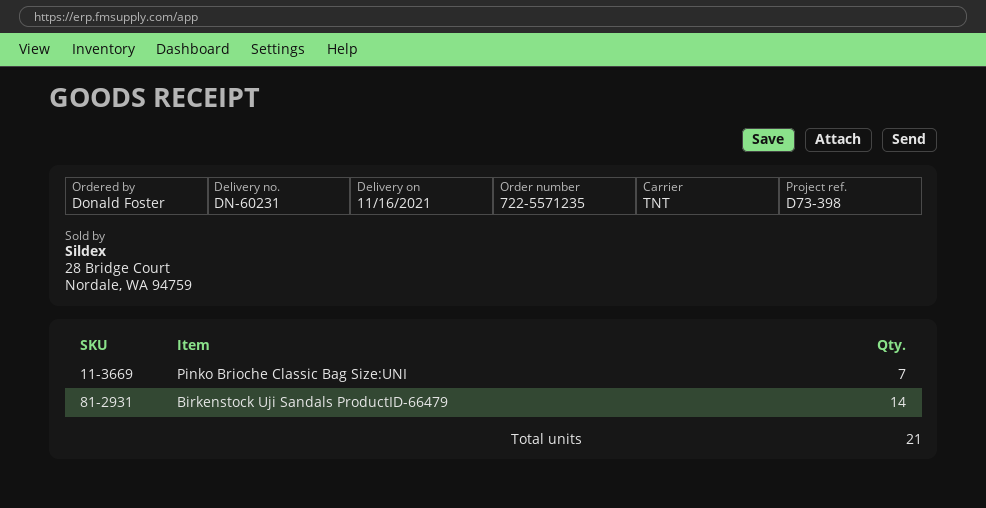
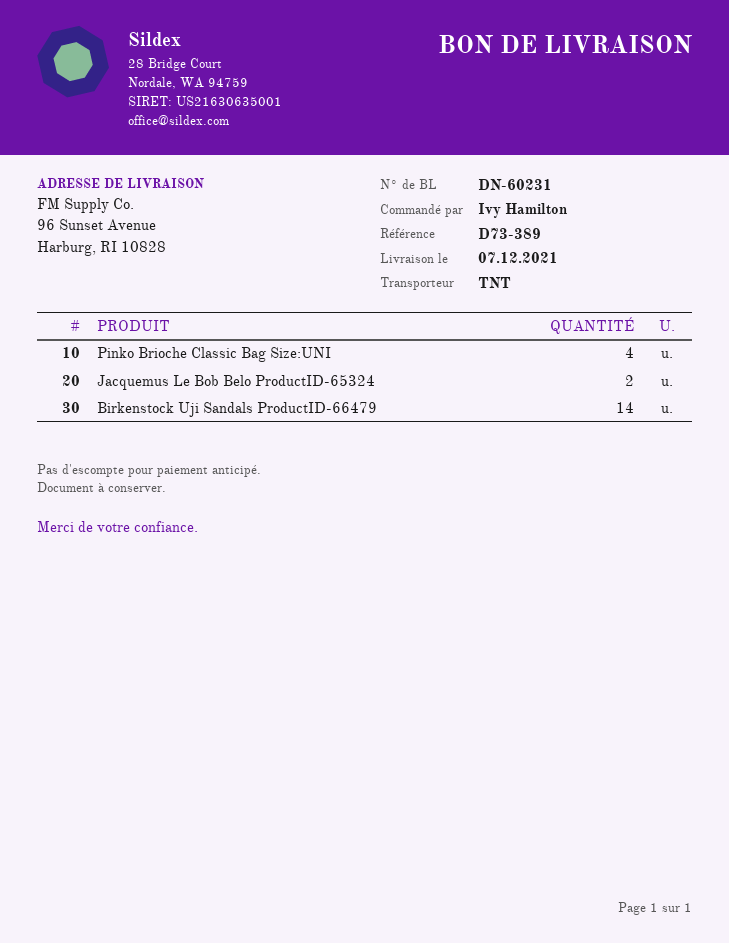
delivery date: 2021-11-16 -> 2021-12-07
reference: D73-398 -> D73-389
ordered by: Donald Foster -> Ivy Hamilton
Pinko Brioche Classic Bag Size:UNI: 7 -> 4
Jacquemus Le Bob Belo ProductID-65324: none -> 2

